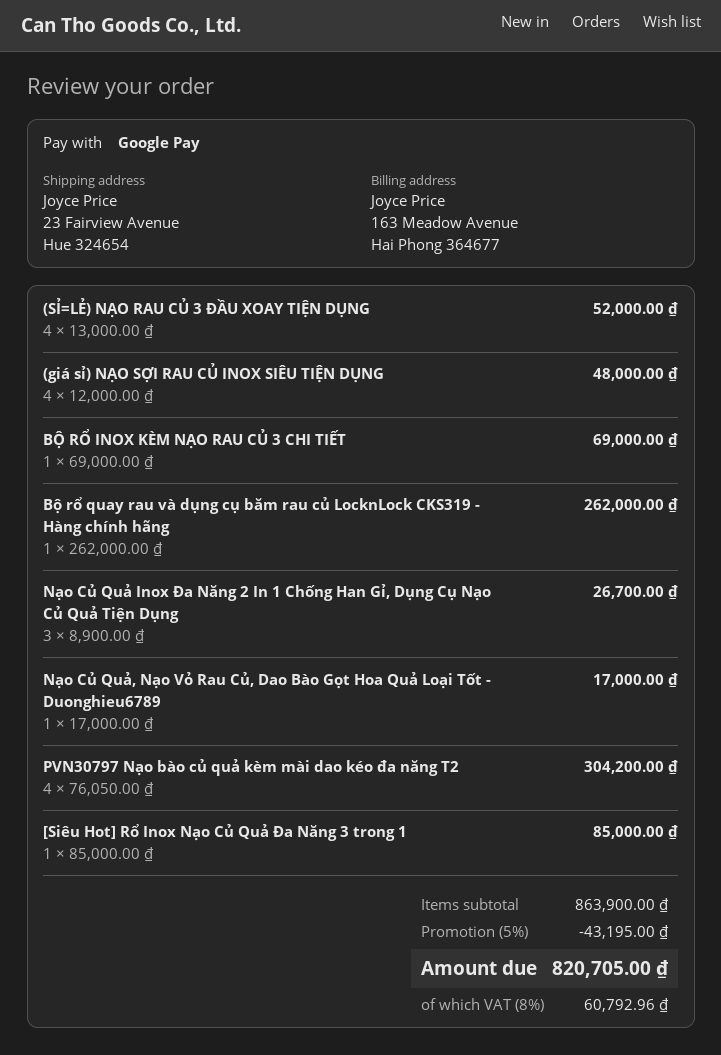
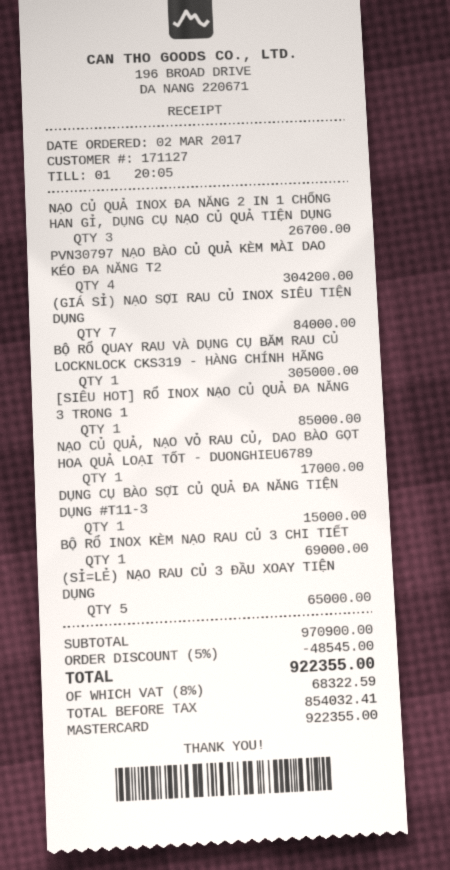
payment method: Google Pay -> Mastercard
(SỈ=LẺ) NẠO RAU CỦ 3 ĐẦU XOAY TIỆN DỤNG: 4 for 52000.00 -> 5 for 65000.00
(giá sỉ) NẠO SỢI RAU CỦ INOX SIÊU TIỆN DỤNG: 4 for 48000.00 -> 7 for 84000.00
Bộ rổ quay rau và dụng cụ băm rau củ LocknLock CKS319 - Hàng chính hãng: 1 for 262000.00 -> 1 for 305000.00
DỤNG CỤ BÀO SỢI CỦ QUẢ ĐA NĂNG TIỆN DỤNG #T11-3: none -> 1 for 15000.00
subtotal: 863900.00 -> 970900.00
discount: 5% = 43195.00 -> 5% = 48545.00
tax: 8% = 60792.96 -> 8% = 68322.59
total: 820705.00 -> 922355.00

